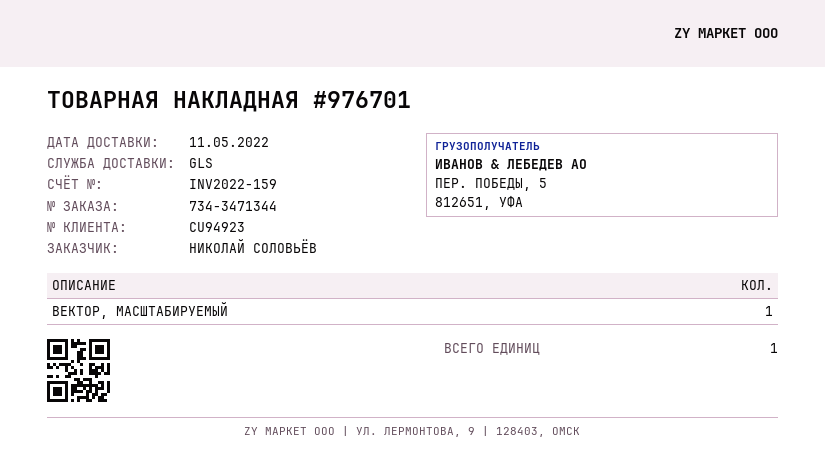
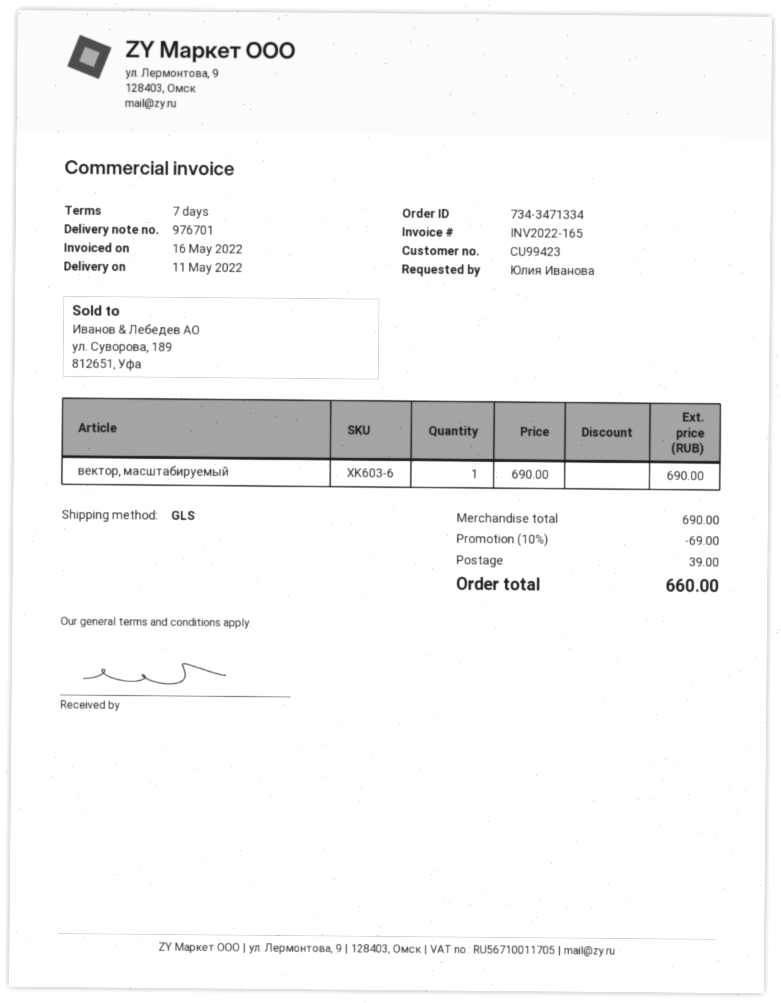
order number: 734-3471344 -> 734-3471334
invoice number: INV2022-159 -> INV2022-165
customer number: CU94923 -> CU99423
ordered by: НИКОЛАЙ СОЛОВЬЁВ -> Юлия Иванова

